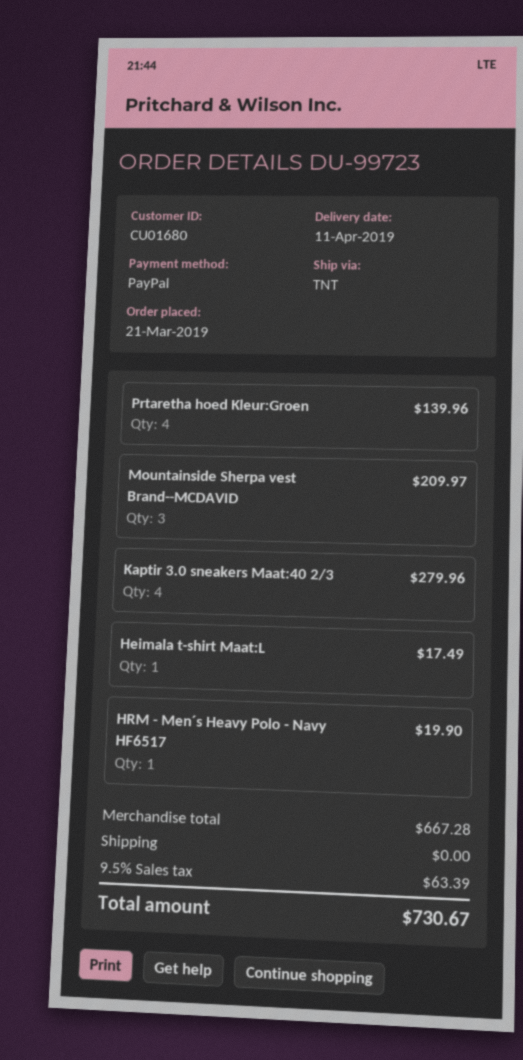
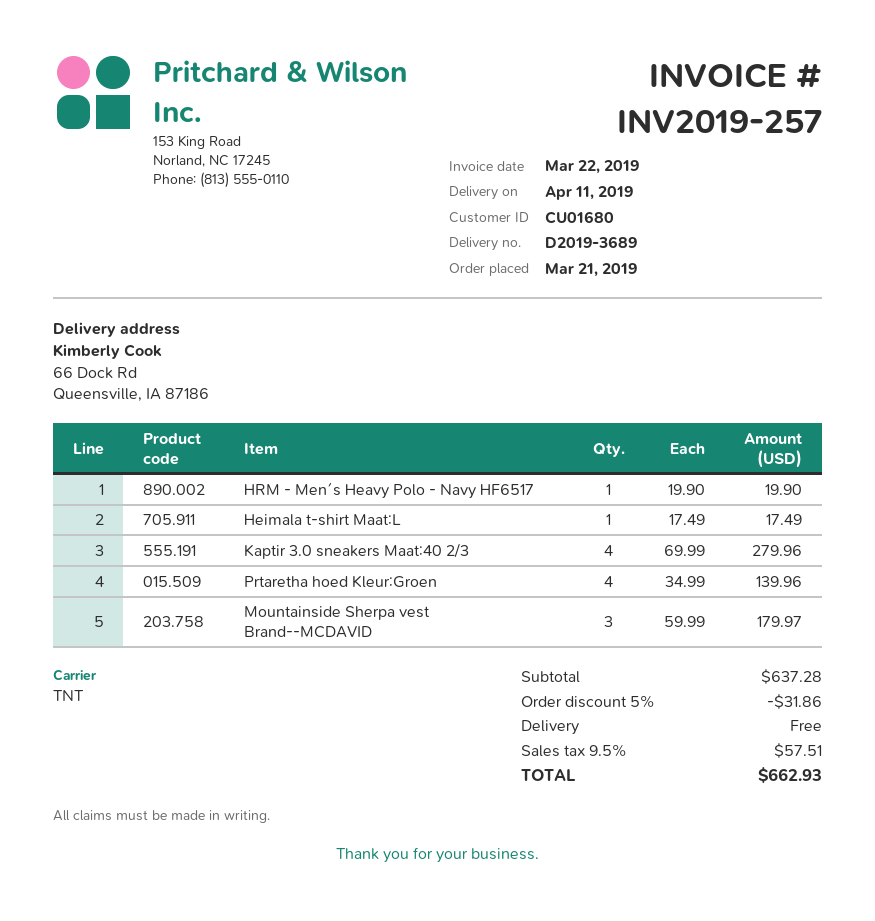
Mountainside Sherpa vest Brand--MCDAVID: 3 for 209.97 -> 3 for 179.97
subtotal: 667.28 -> 637.28
discount: none -> 5% = 31.86
tax: 9.5% = 63.39 -> 9.5% = 57.51
total: 730.67 -> 662.93

